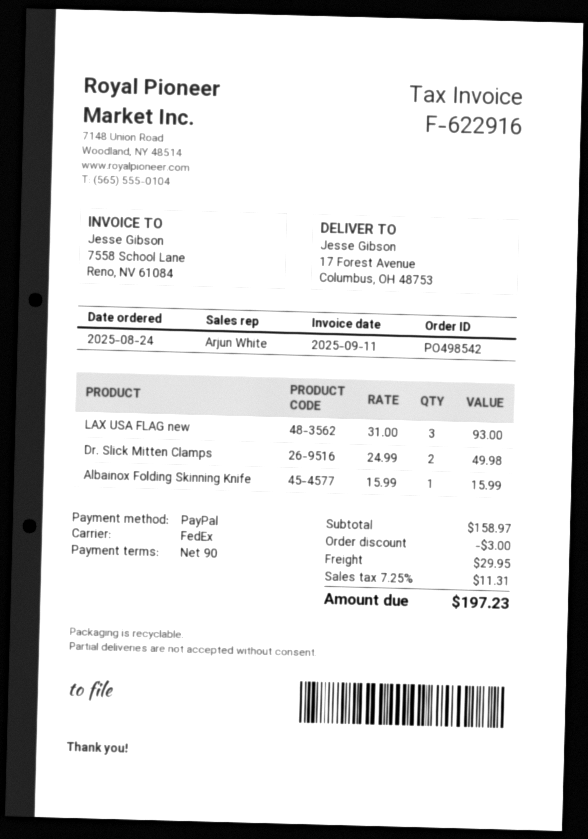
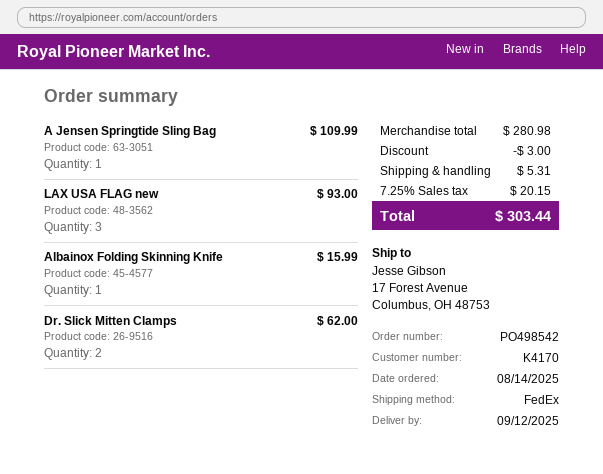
order date: 2025-08-24 -> 2025-08-14
Dr. Slick Mitten Clamps: 2 for 49.98 -> 2 for 62.00
A Jensen Springtide Sling Bag: none -> 1 for 109.99
subtotal: 158.97 -> 280.98
shipping: 29.95 -> 5.31
tax: 7.25% = 11.31 -> 7.25% = 20.15
total: 197.23 -> 303.44

